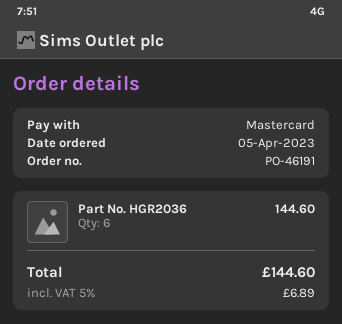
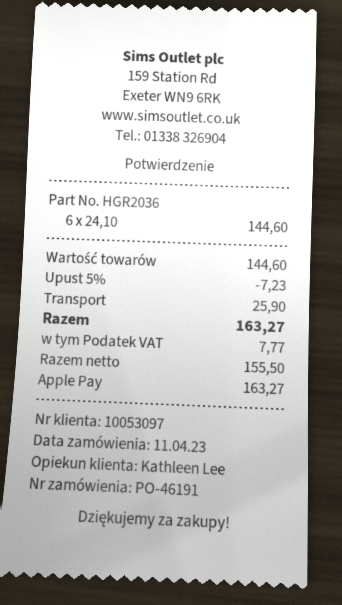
order date: 2023-04-05 -> 2023-04-11
payment method: Mastercard -> Apple Pay
discount: none -> 5% = 7.23
shipping: none -> 25.90
tax: 6.89 -> 7.77
total: 144.60 -> 163.27

